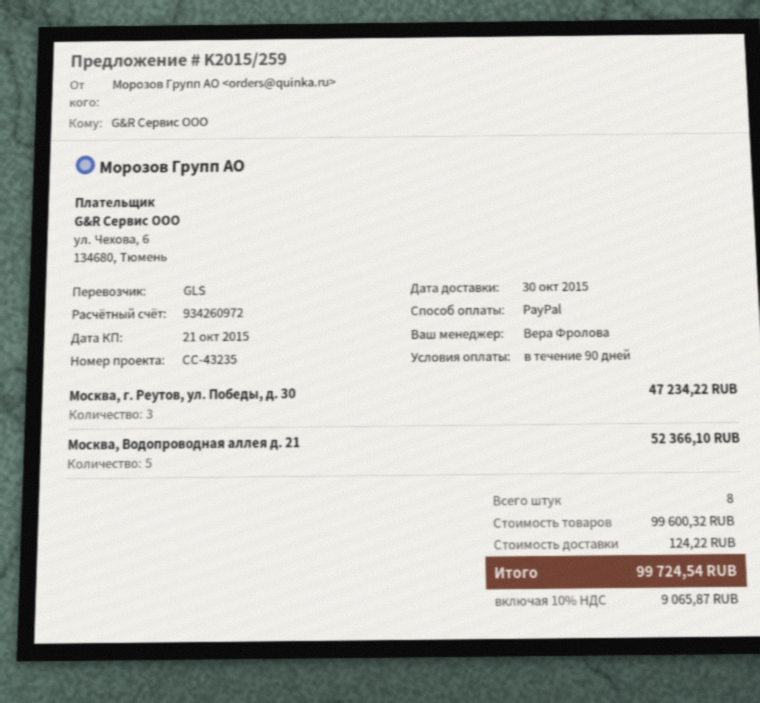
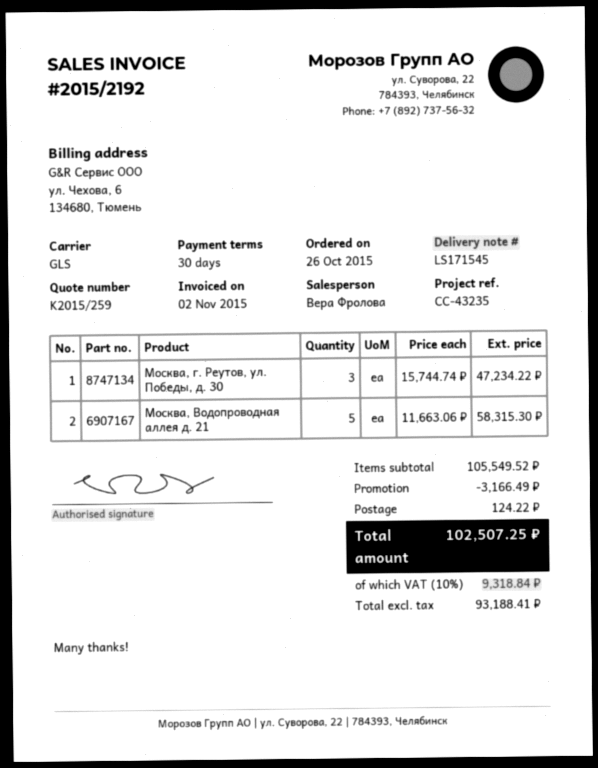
payment terms: 90 days -> 30 days
Москва, Водопроводная аллея д. 21: 5 for 52366.10 -> 5 for 58315.30
subtotal: 99600.32 -> 105549.52
discount: none -> 3166.49
tax: 10% = 9065.87 -> 10% = 9318.84
total: 99724.54 -> 102507.25

